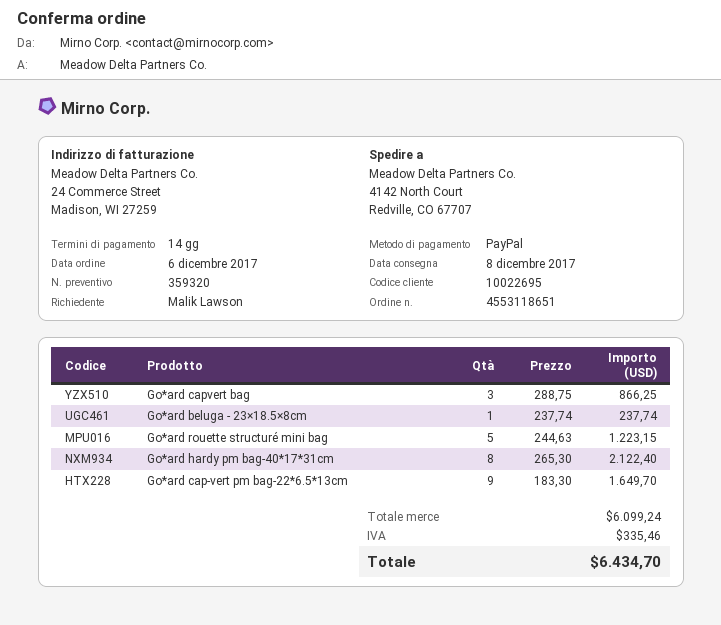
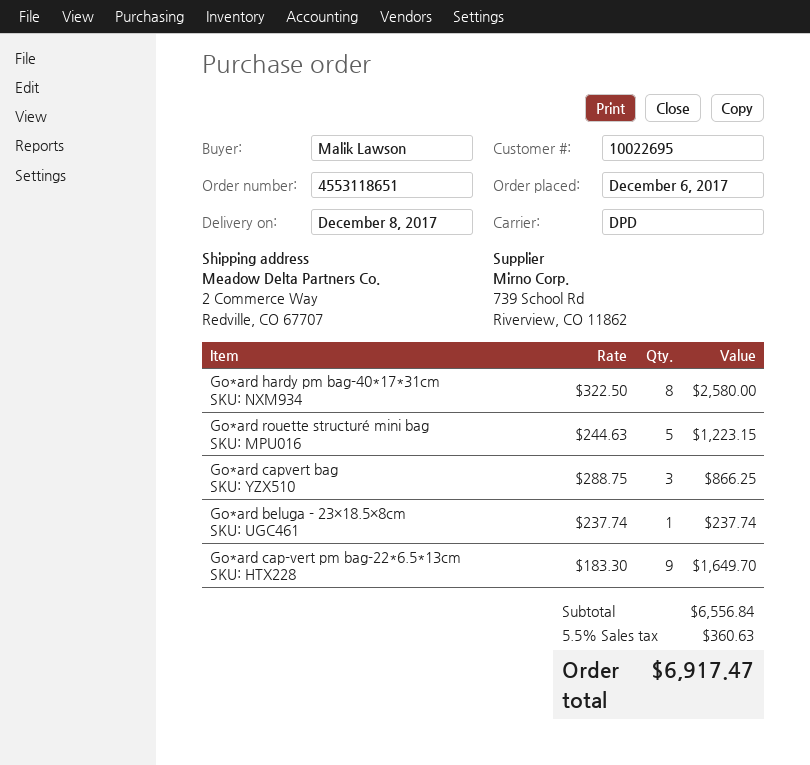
ship to: 4142 North Court, Redville, CO 67707 -> 2 Commerce Way, Redville, CO 67707
Go*ard hardy pm bag-40*17*31cm: 8 x 265.30 = 2122.40 -> 8 x 322.50 = 2580.00
subtotal: 6099.24 -> 6556.84
tax: 335.46 -> 360.63
total: 6434.70 -> 6917.47

